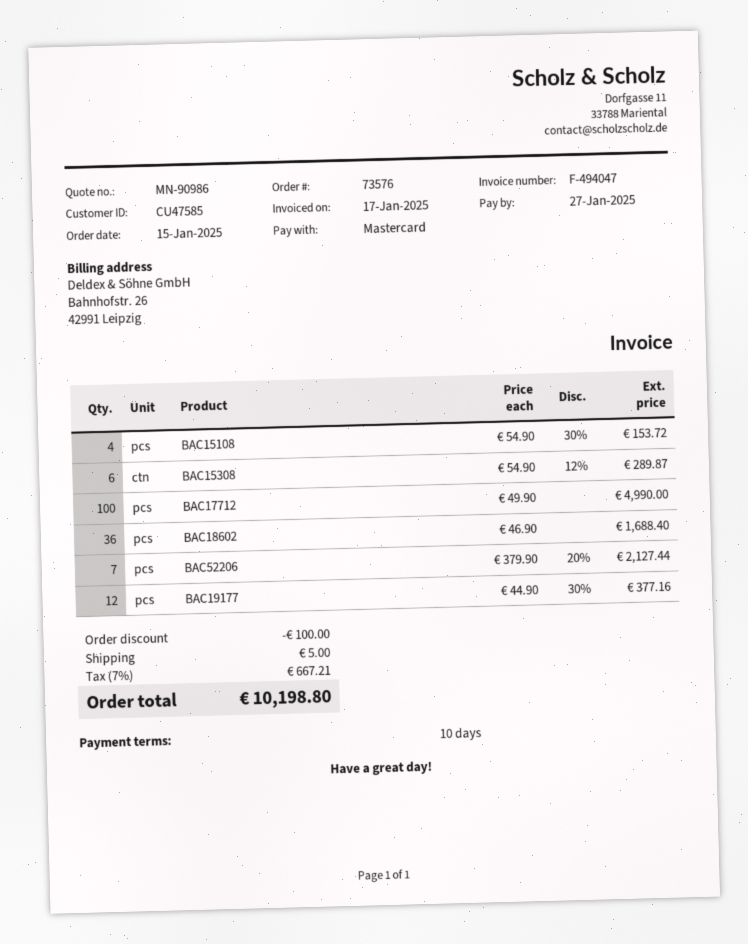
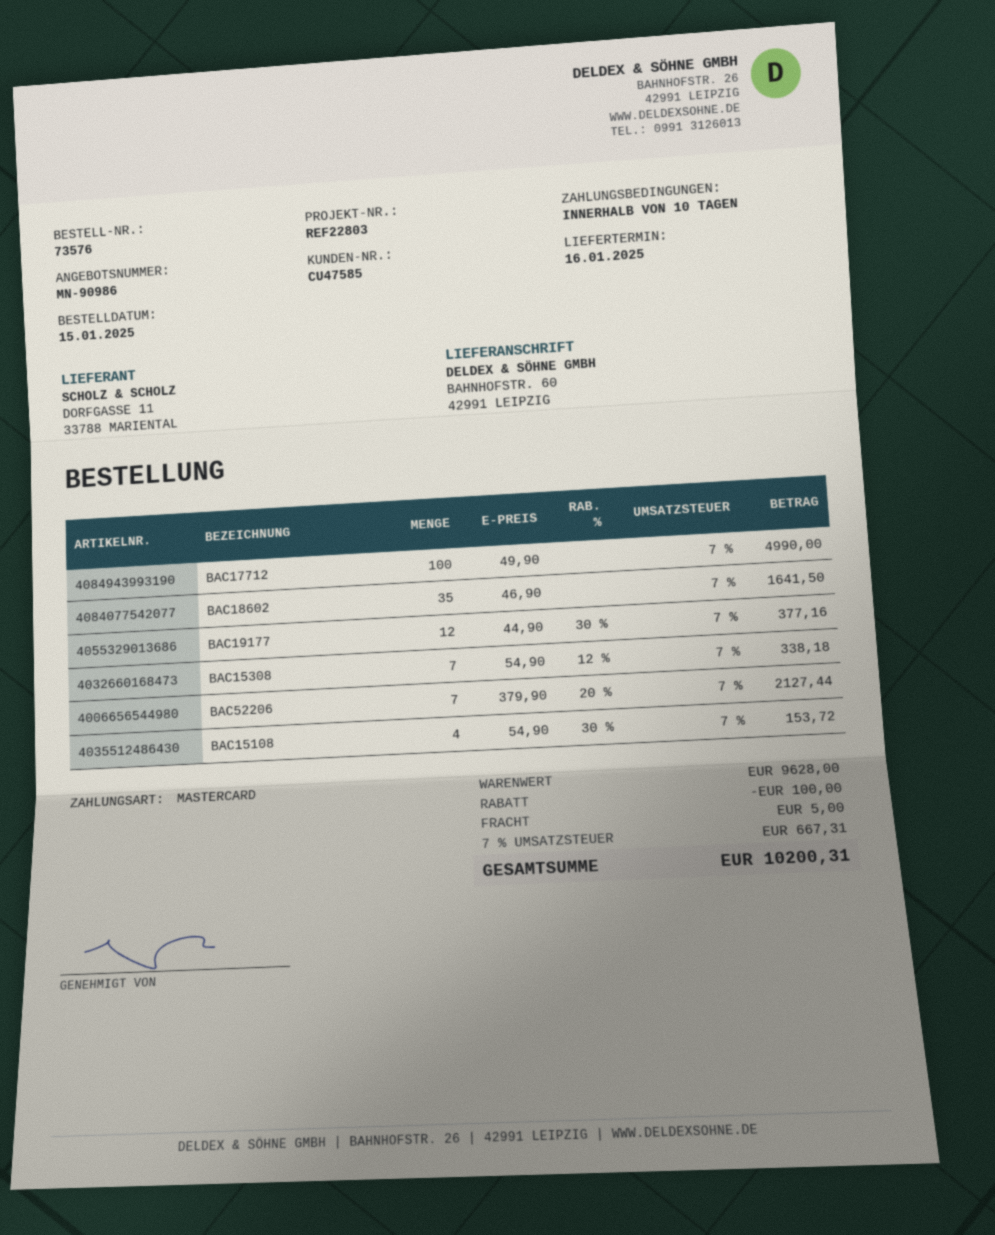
BAC15308: 6 x 54.90 - 12% = 289.87 -> 7 x 54.90 - 12% = 338.18
BAC18602: 36 x 46.90 = 1688.40 -> 35 x 46.90 = 1641.50
tax: 7% = 667.21 -> 7% = 667.31
total: 10198.80 -> 10200.31

